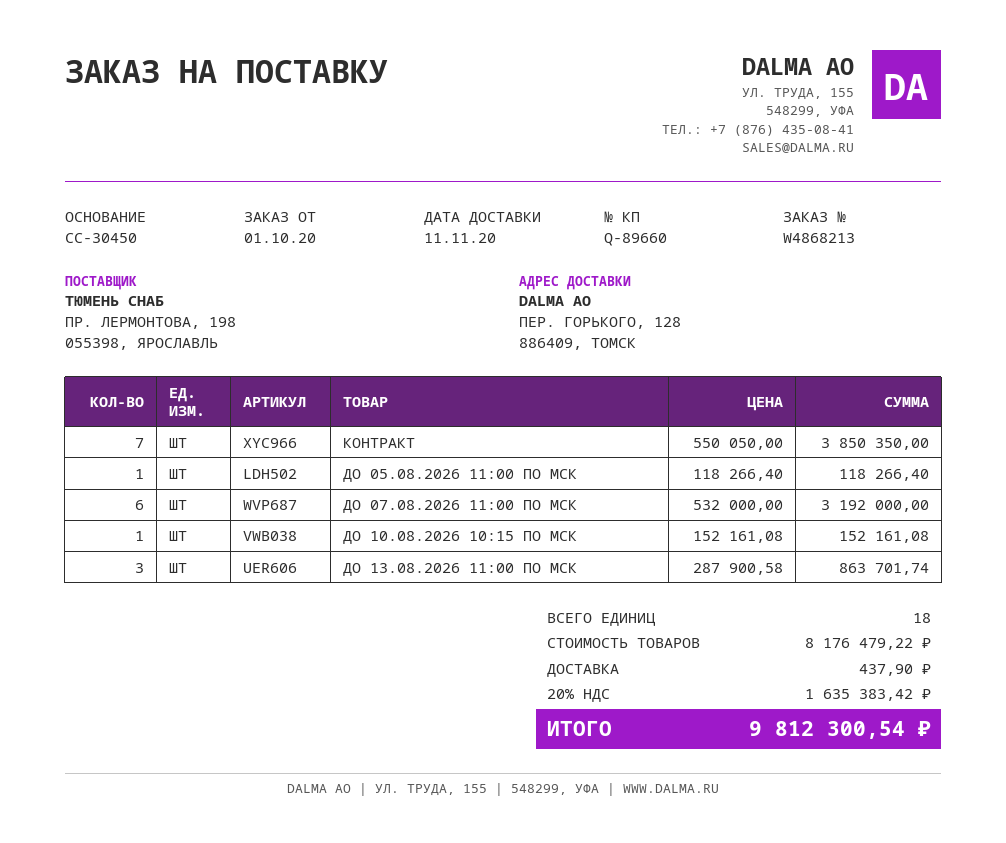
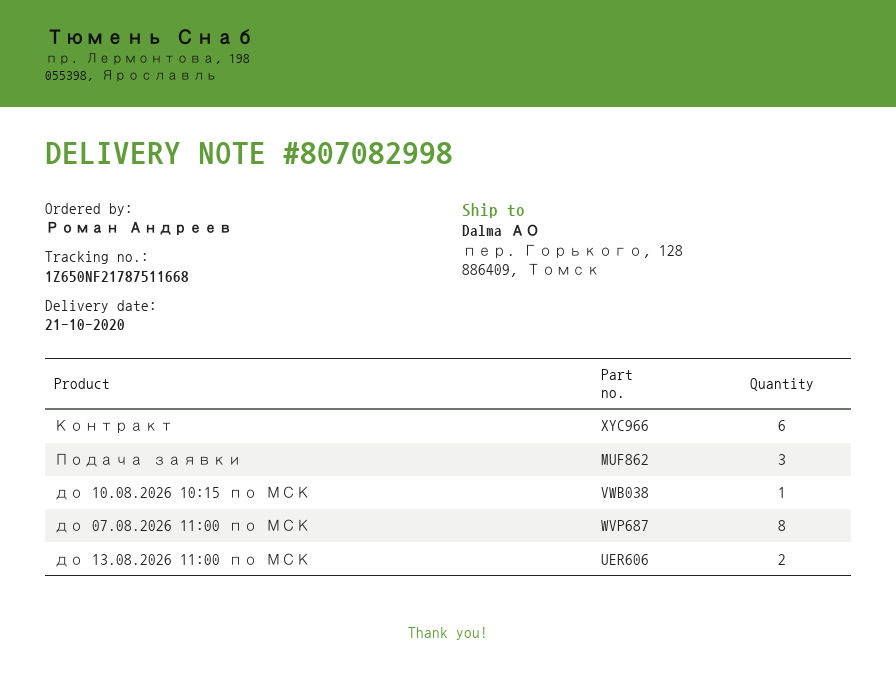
delivery date: 2020-11-11 -> 2020-10-21
КОНТРАКТ: 7 -> 6
ДО 05.08.2026 11:00 ПО МСК: 1 -> none
ДО 07.08.2026 11:00 ПО МСК: 6 -> 8
ДО 13.08.2026 11:00 ПО МСК: 3 -> 2
Подача заявки: none -> 3

